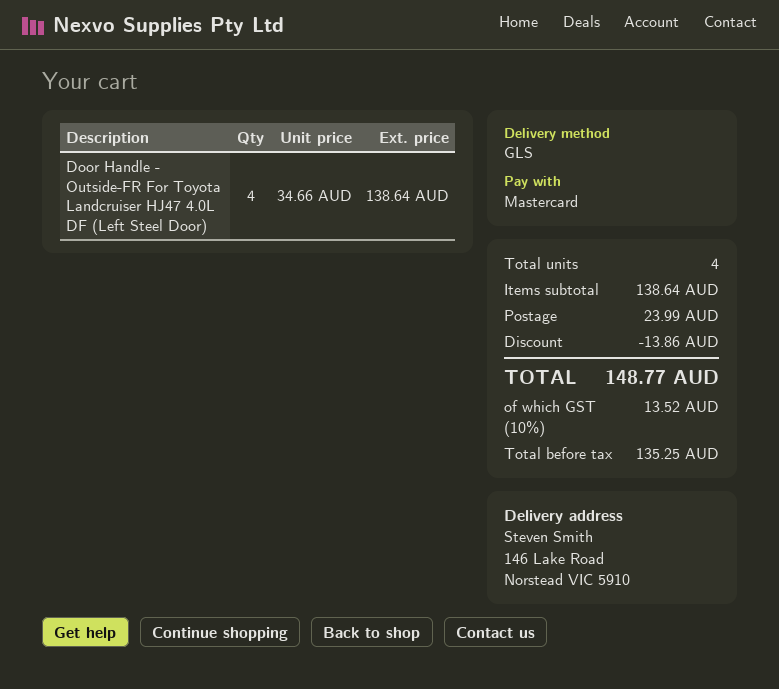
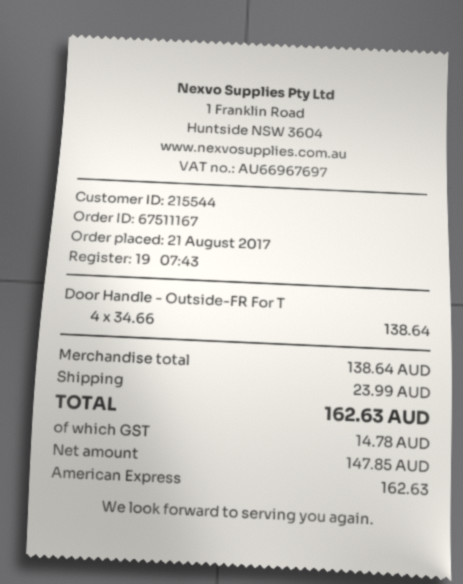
payment method: Mastercard -> American Express
discount: 13.86 -> none
net: 135.25 -> 147.85
tax: 13.52 -> 14.78
total: 148.77 -> 162.63

